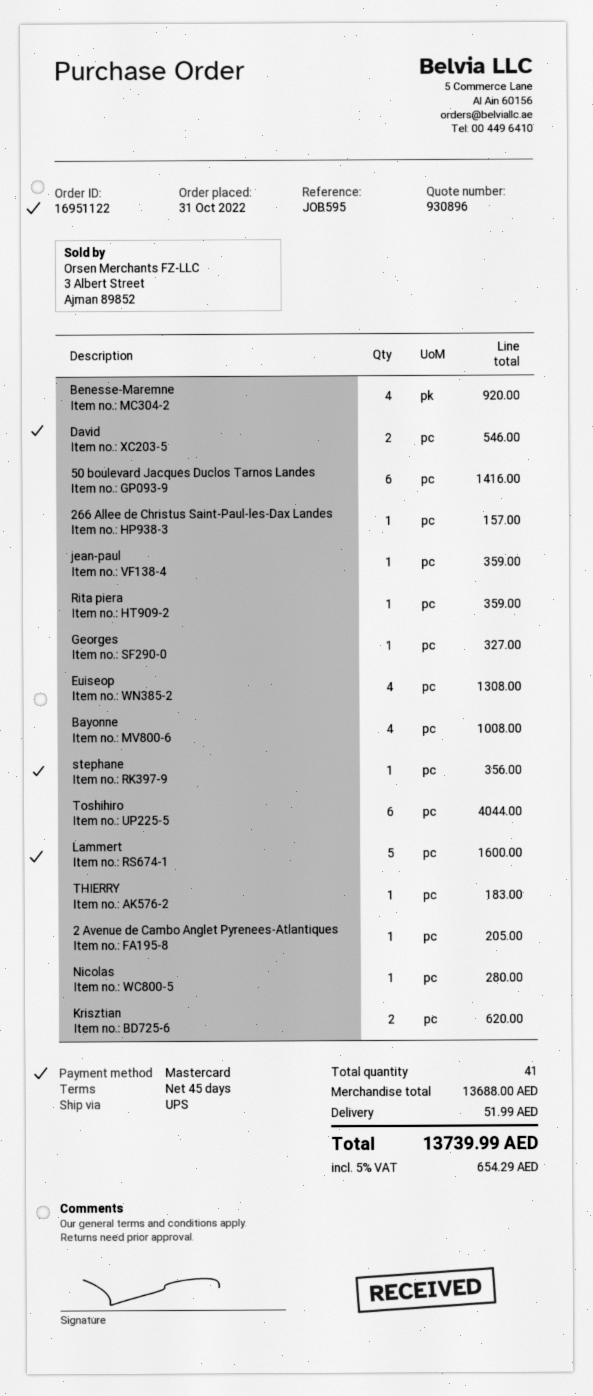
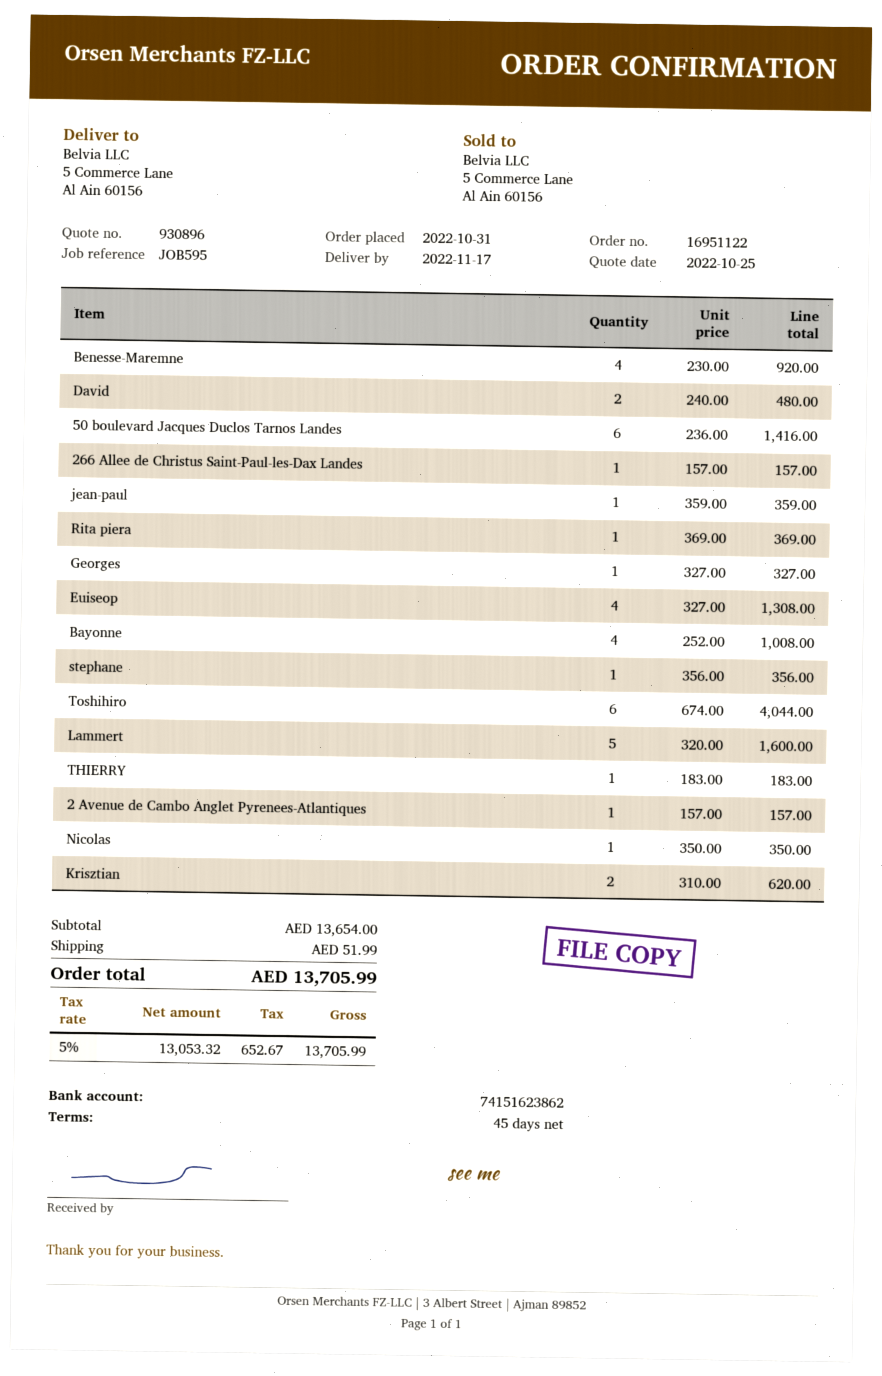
David: 2 for 546.00 -> 2 for 480.00
Rita piera: 1 for 359.00 -> 1 for 369.00
2 Avenue de Cambo Anglet Pyrenees-Atlantiques: 1 for 205.00 -> 1 for 157.00
Nicolas: 1 for 280.00 -> 1 for 350.00
subtotal: 13688.00 -> 13654.00
tax: 5% = 654.29 -> 5% = 652.67
total: 13739.99 -> 13705.99

